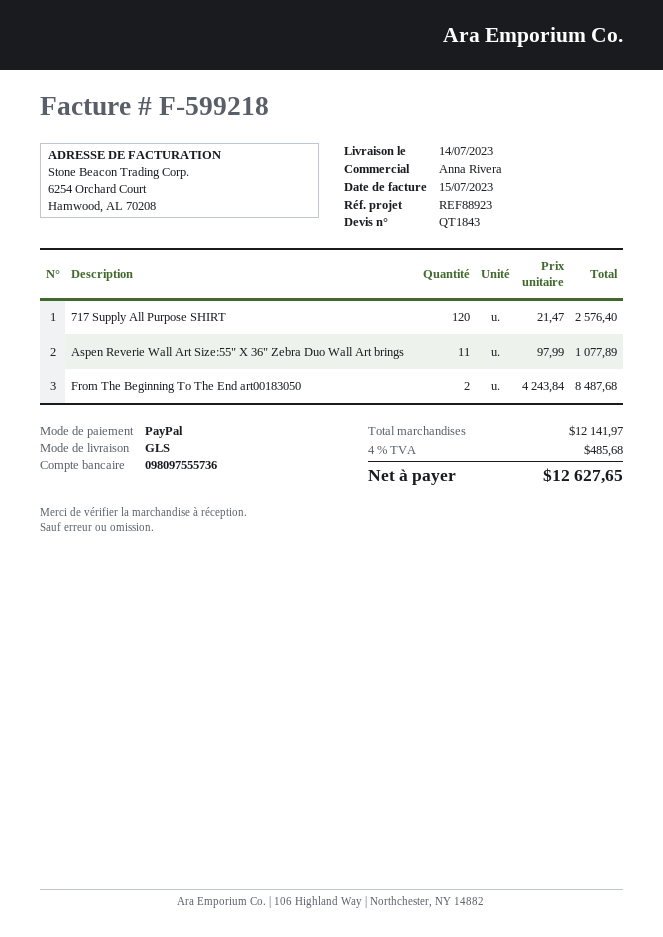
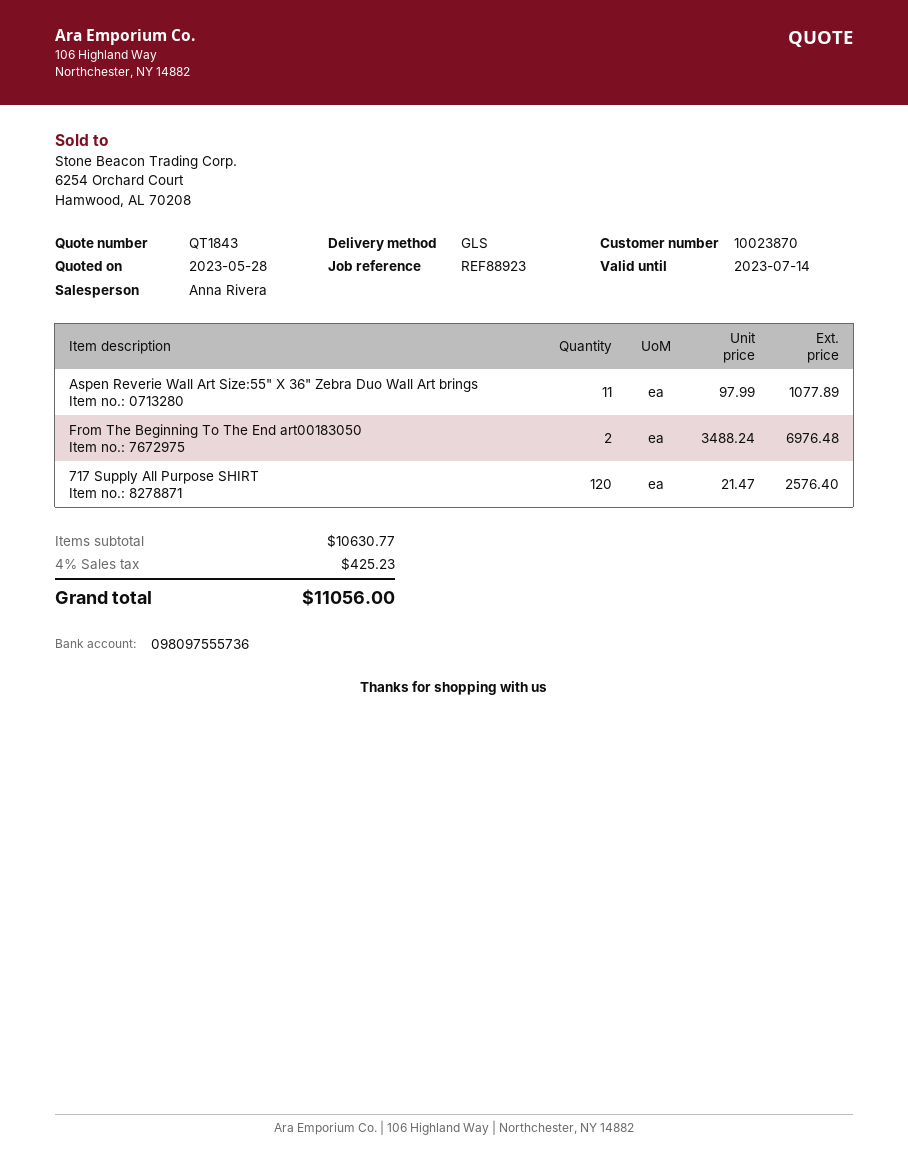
From The Beginning To The End art00183050: 2 x 4243.84 = 8487.68 -> 2 x 3488.24 = 6976.48
subtotal: 12141.97 -> 10630.77
tax: 4% = 485.68 -> 4% = 425.23
total: 12627.65 -> 11056.00

